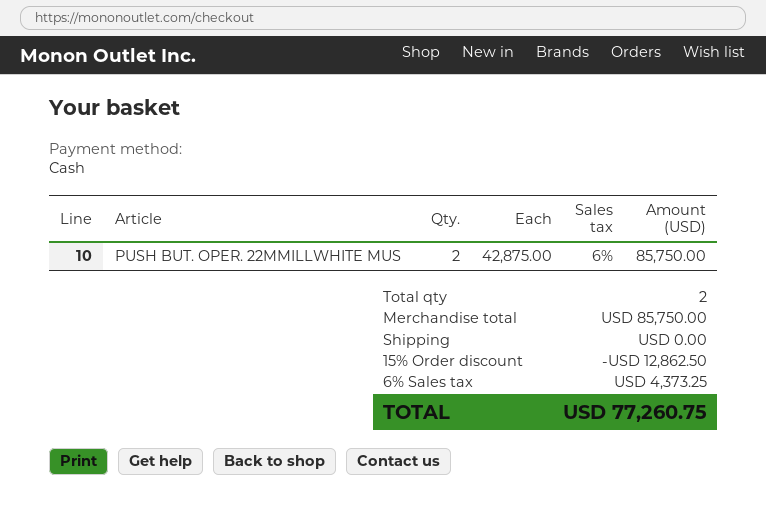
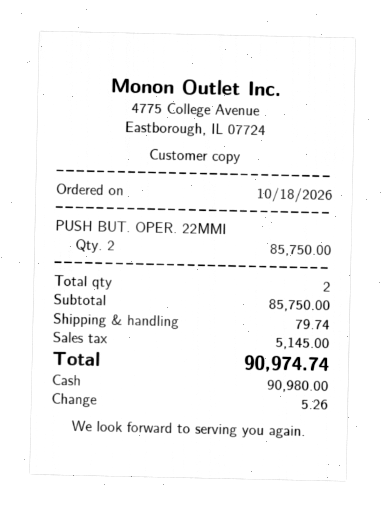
discount: 15% = 12862.50 -> none
shipping: 0.00 -> 79.74
tax: 4373.25 -> 5145.00
total: 77260.75 -> 90974.74

